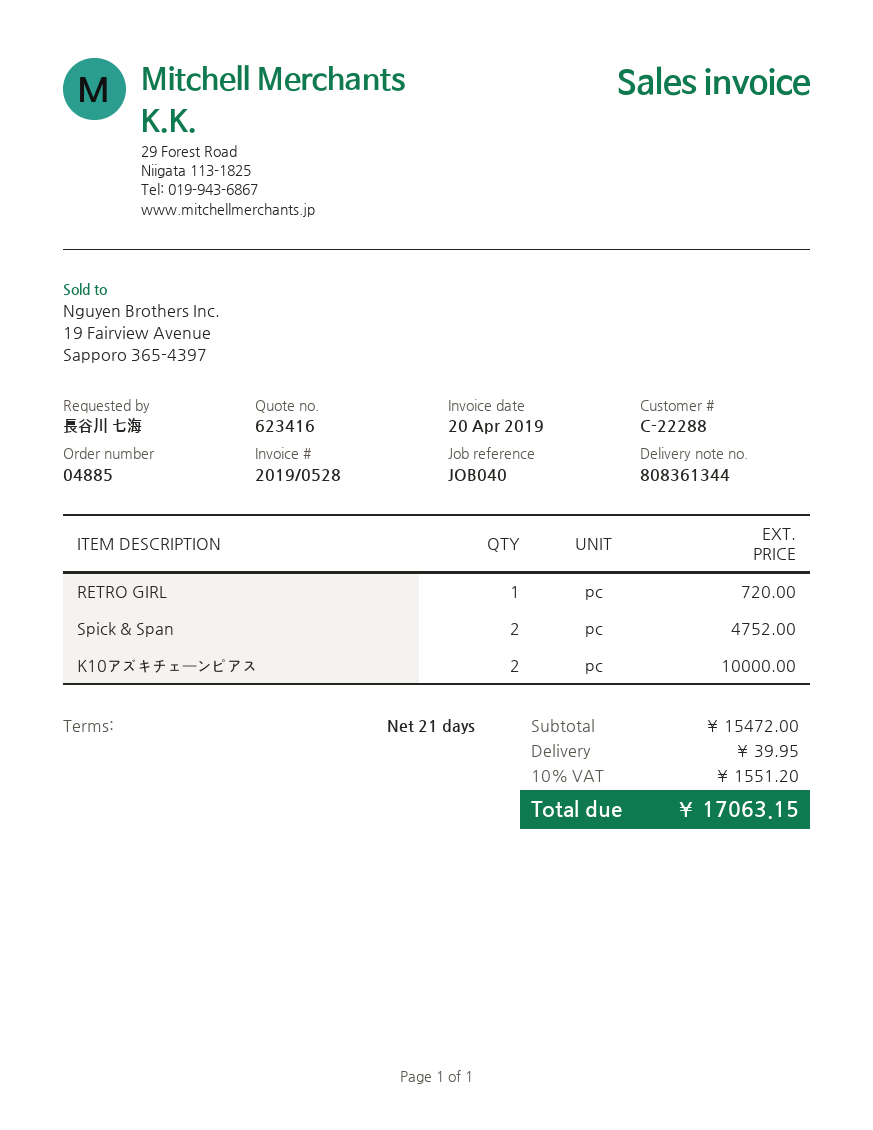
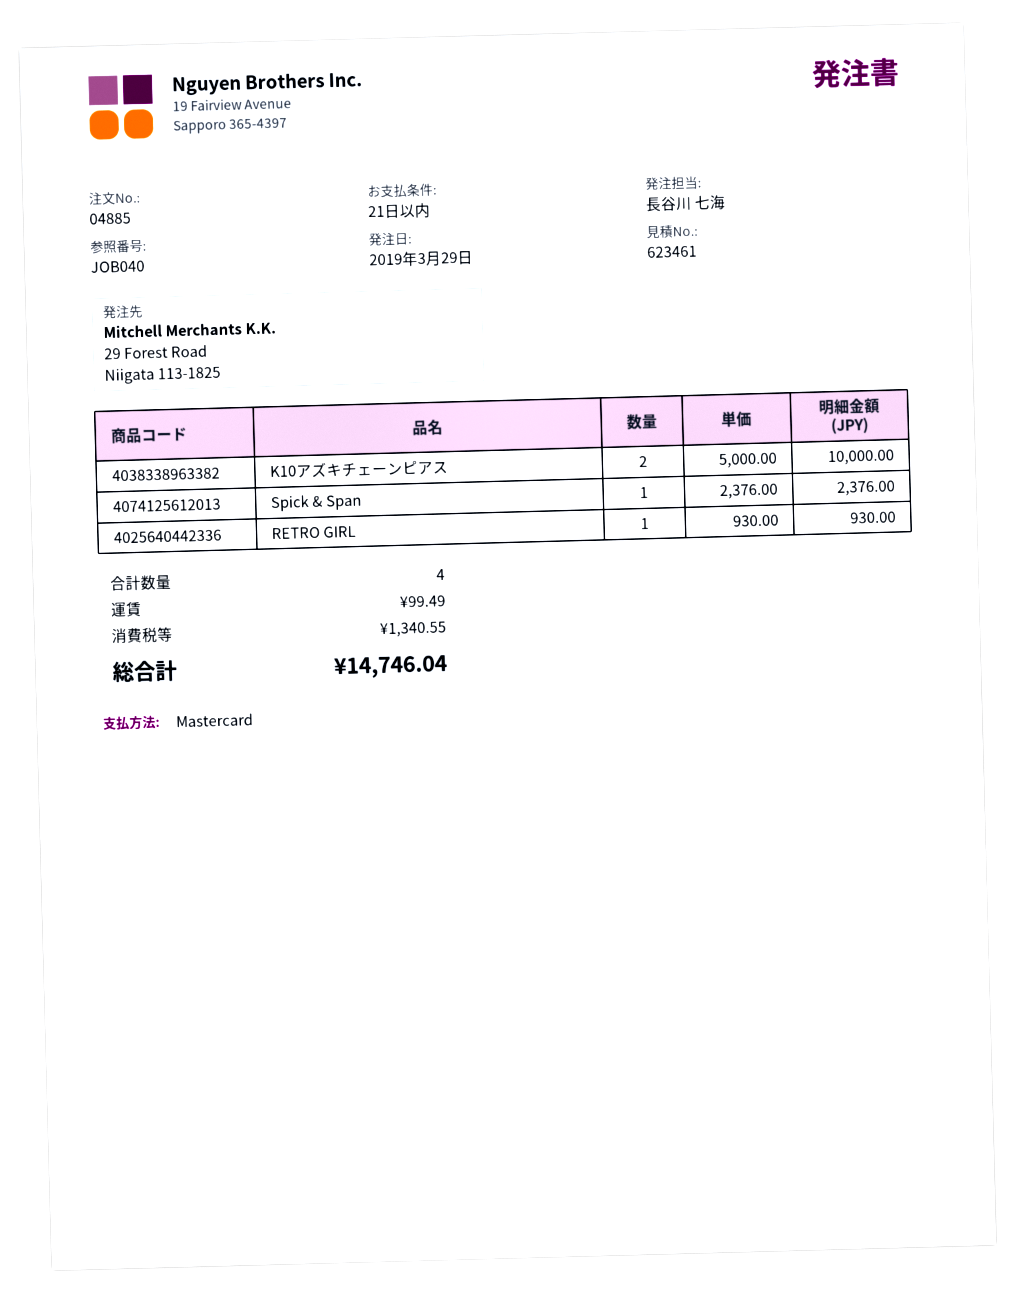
quote number: 623416 -> 623461
RETRO GIRL: 1 for 720.00 -> 1 for 930.00
Spick & Span: 2 for 4752.00 -> 1 for 2376.00
shipping: 39.95 -> 99.49
tax: 1551.20 -> 1340.55
total: 17063.15 -> 14746.04

